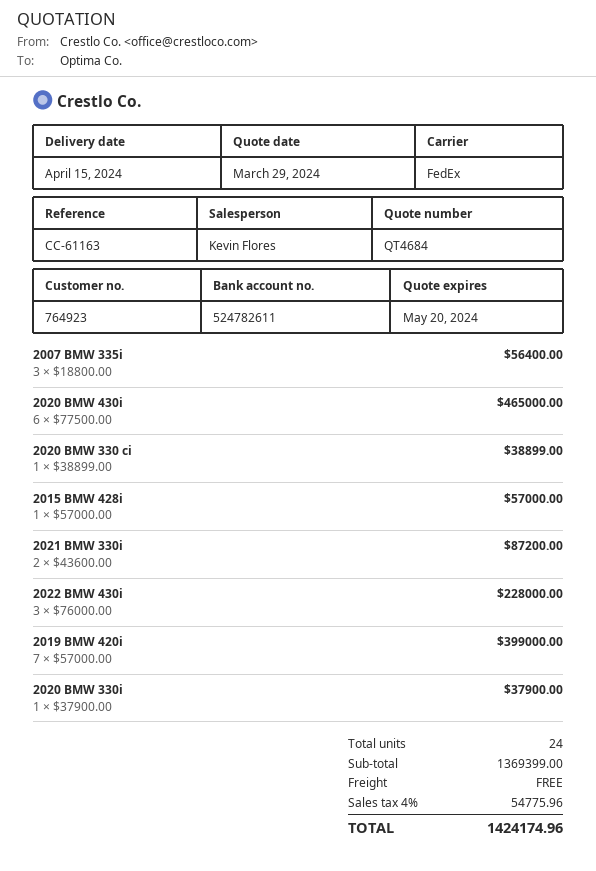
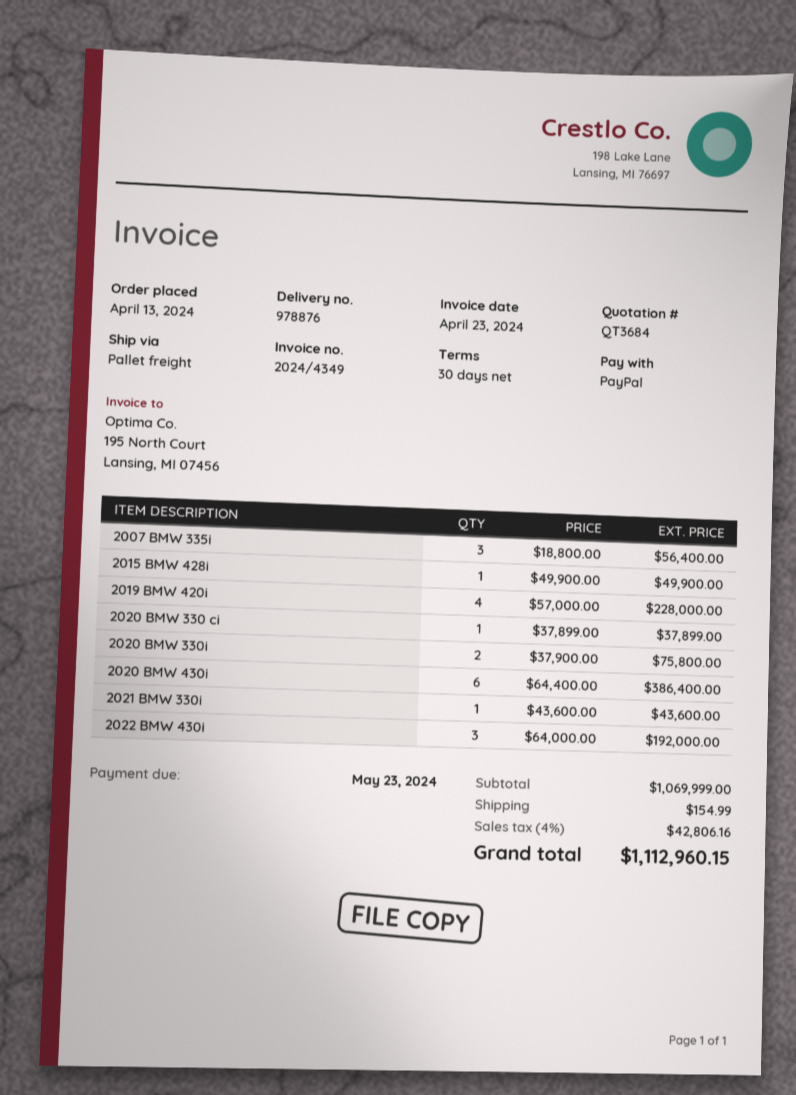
quote number: QT4684 -> QT3684
shipping method: FedEx -> pallet freight
2020 BMW 430i: 6 x 77500.00 = 465000.00 -> 6 x 64400.00 = 386400.00
2020 BMW 330 ci: 1 x 38899.00 = 38899.00 -> 1 x 37899.00 = 37899.00
2015 BMW 428i: 1 x 57000.00 = 57000.00 -> 1 x 49900.00 = 49900.00
2021 BMW 330i: 2 x 43600.00 = 87200.00 -> 1 x 43600.00 = 43600.00
2022 BMW 430i: 3 x 76000.00 = 228000.00 -> 3 x 64000.00 = 192000.00
2019 BMW 420i: 7 x 57000.00 = 399000.00 -> 4 x 57000.00 = 228000.00
2020 BMW 330i: 1 x 37900.00 = 37900.00 -> 2 x 37900.00 = 75800.00
subtotal: 1369399.00 -> 1069999.00
shipping: 0.00 -> 154.99
tax: 4% = 54775.96 -> 4% = 42806.16
total: 1424174.96 -> 1112960.15

